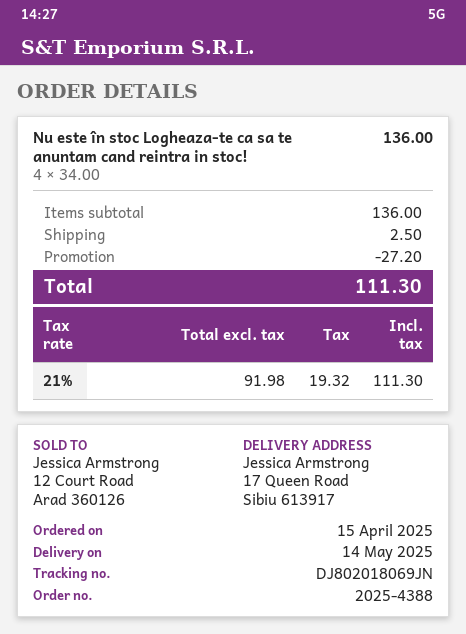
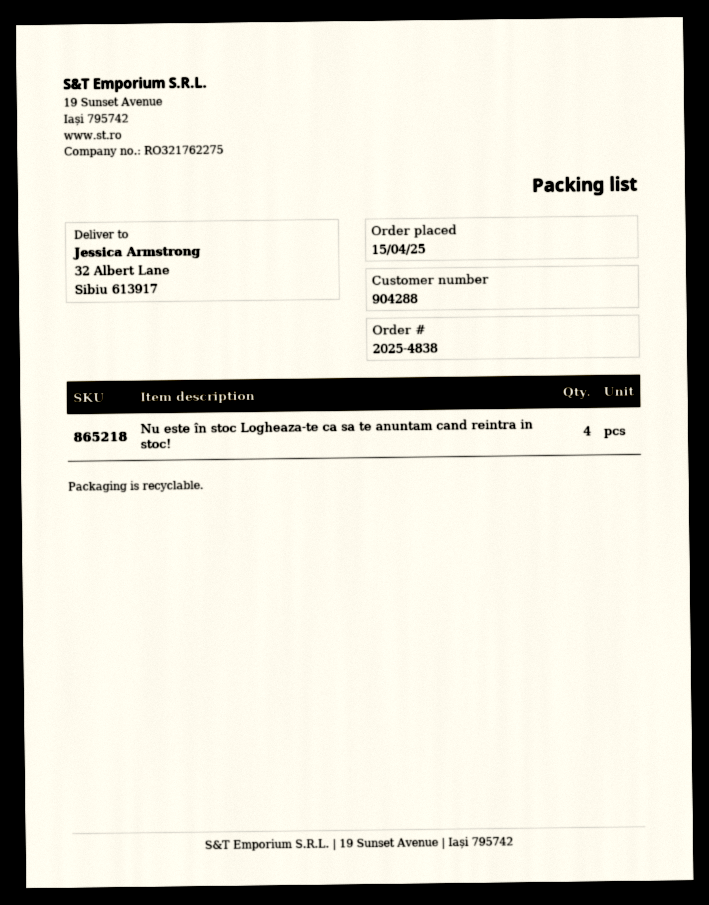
order number: 2025-4388 -> 2025-4838
ship to: 17 Queen Road, Sibiu 613917 -> 32 Albert Lane, Sibiu 613917

